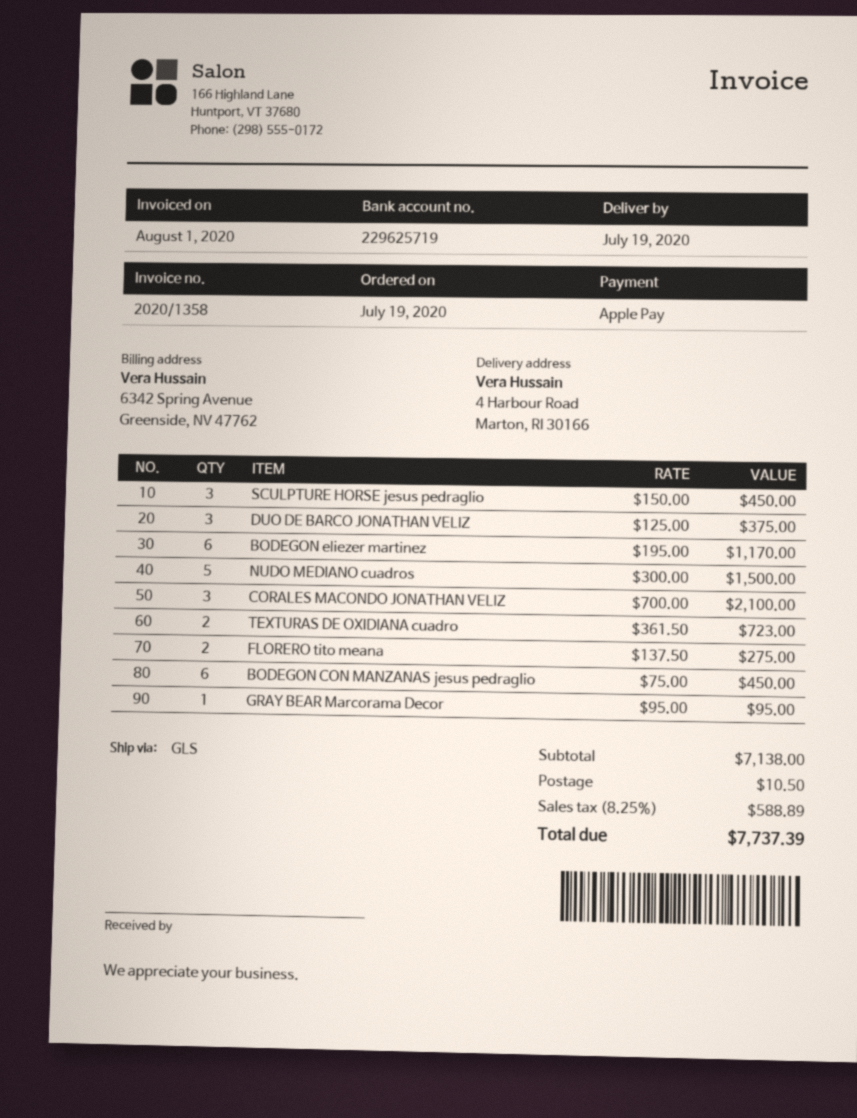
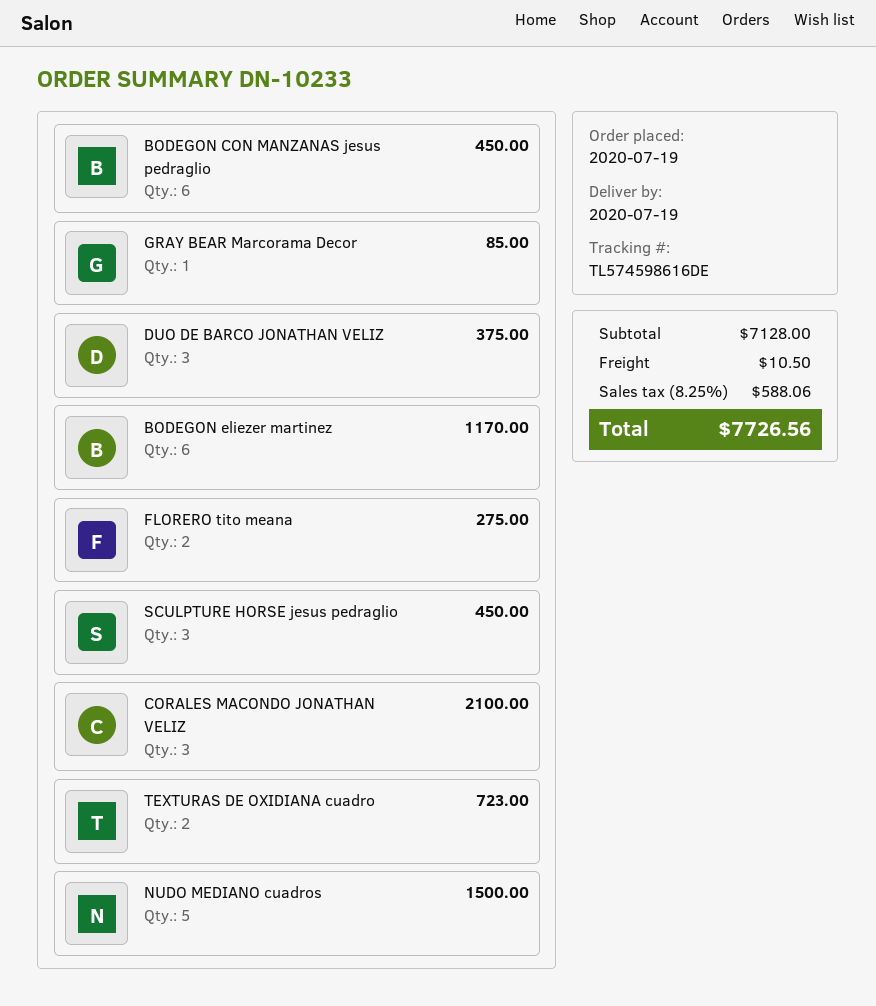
GRAY BEAR Marcorama Decor: 1 for 95.00 -> 1 for 85.00
subtotal: 7138.00 -> 7128.00
tax: 8.25% = 588.89 -> 8.25% = 588.06
total: 7737.39 -> 7726.56

